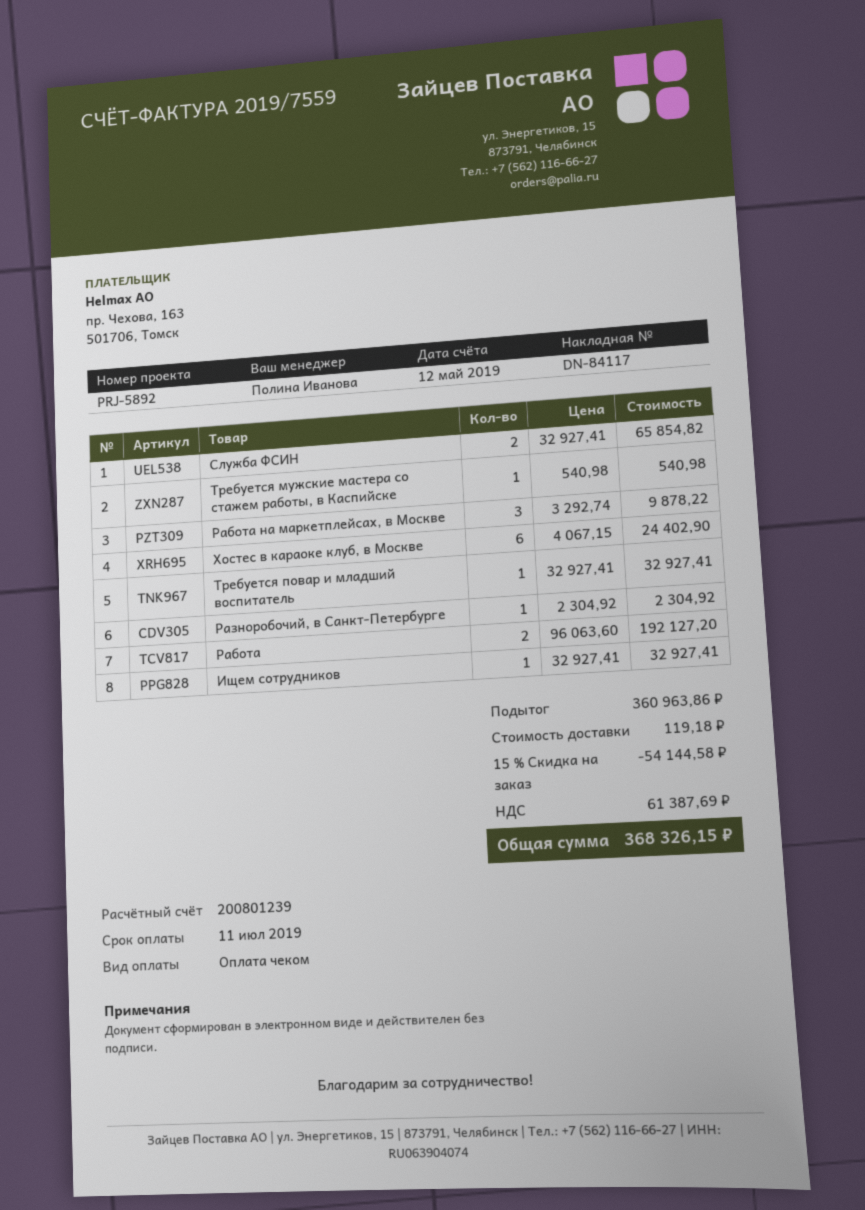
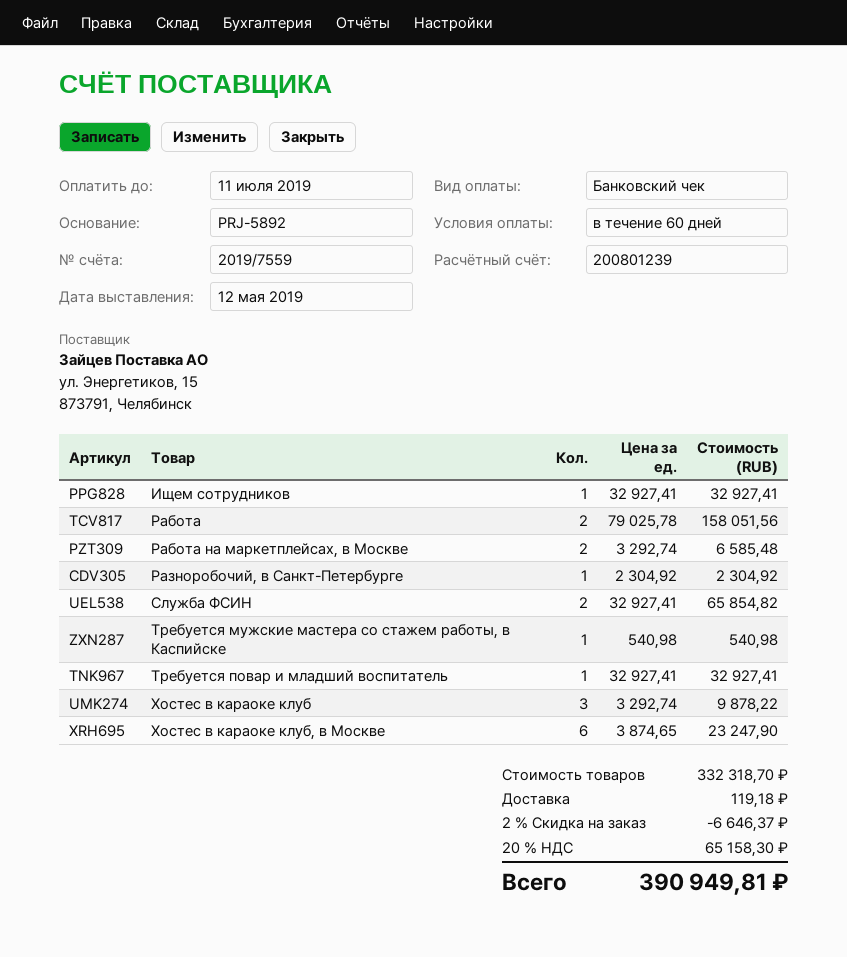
Работа на маркетплейсах, в Москве: 3 x 3292.74 = 9878.22 -> 2 x 3292.74 = 6585.48
Хостес в караоке клуб, в Москве: 6 x 4067.15 = 24402.90 -> 6 x 3874.65 = 23247.90
Работа: 2 x 96063.60 = 192127.20 -> 2 x 79025.78 = 158051.56
Хостес в караоке клуб: none -> 3 x 3292.74 = 9878.22
subtotal: 360963.86 -> 332318.70
discount: 15% = 54144.58 -> 2% = 6646.37
tax: 61387.69 -> 65158.30
total: 368326.15 -> 390949.81

